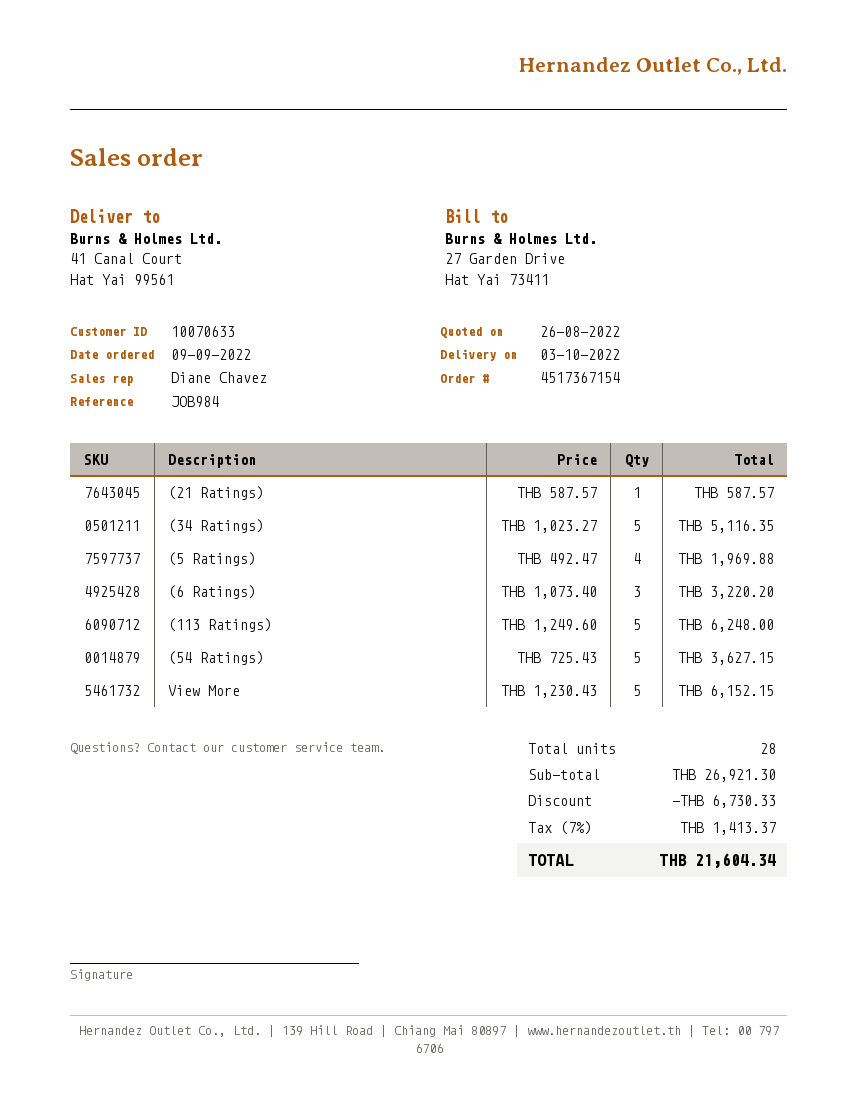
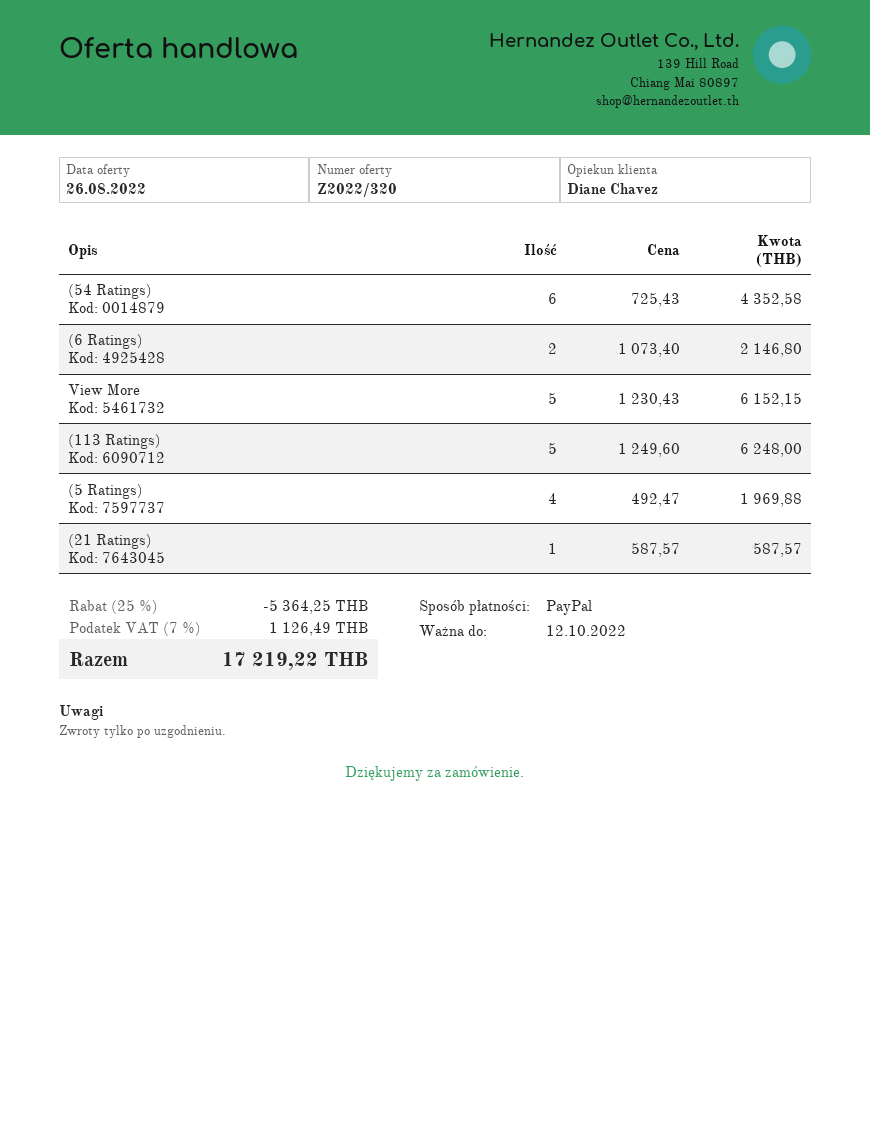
(34 Ratings): 5 x 1023.27 = 5116.35 -> none
(6 Ratings): 3 x 1073.40 = 3220.20 -> 2 x 1073.40 = 2146.80
(54 Ratings): 5 x 725.43 = 3627.15 -> 6 x 725.43 = 4352.58
discount: 6730.33 -> 5364.25
tax: 7% = 1413.37 -> 7% = 1126.49
total: 21604.34 -> 17219.22

